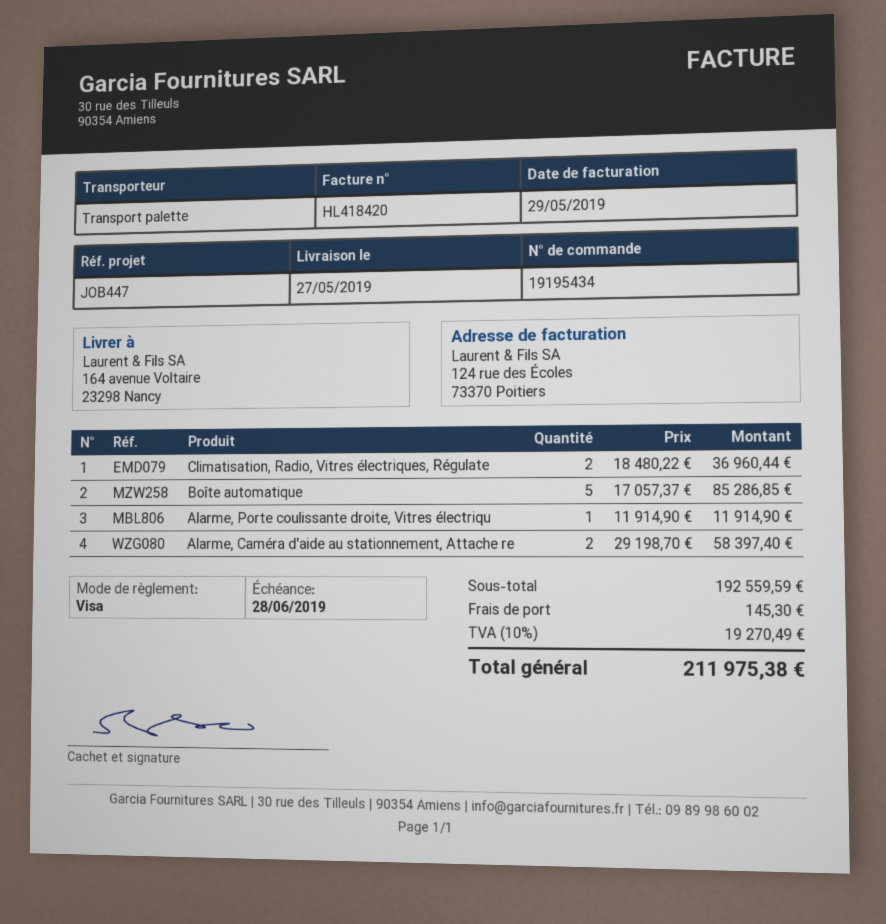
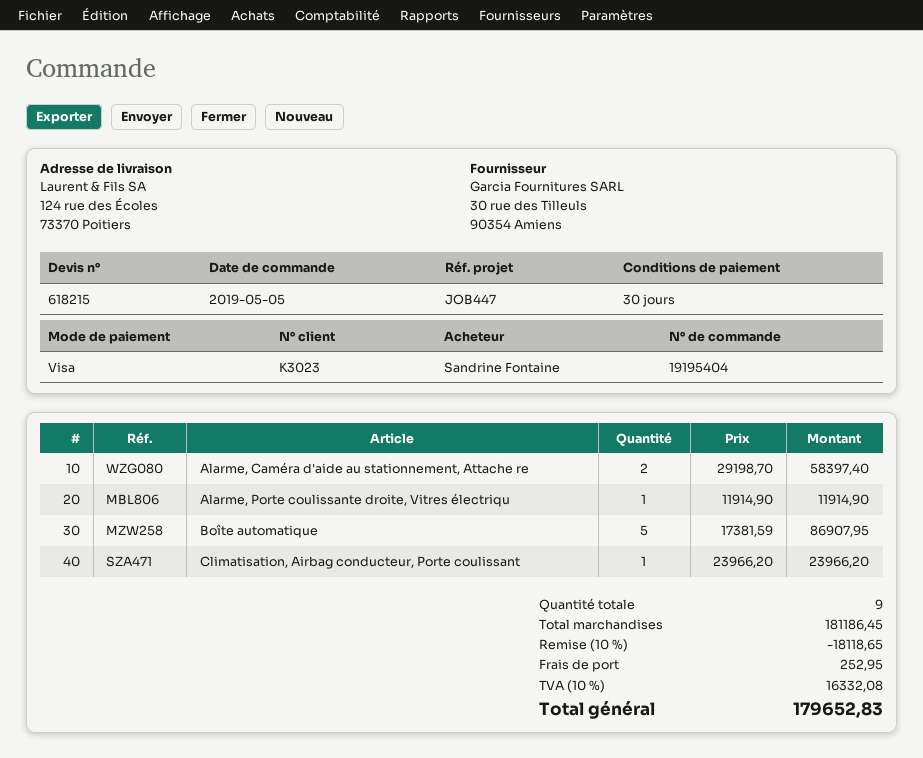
order number: 19195434 -> 19195404
ship to: 164 avenue Voltaire, 23298 Nancy -> 124 rue des Écoles, 73370 Poitiers
Climatisation, Radio, Vitres électriques, Régulate: 2 x 18480.22 = 36960.44 -> none
Boîte automatique: 5 x 17057.37 = 85286.85 -> 5 x 17381.59 = 86907.95
Climatisation, Airbag conducteur, Porte coulissant: none -> 1 x 23966.20 = 23966.20
subtotal: 192559.59 -> 181186.45
discount: none -> 10% = 18118.65
shipping: 145.30 -> 252.95
tax: 10% = 19270.49 -> 10% = 16332.08
total: 211975.38 -> 179652.83

